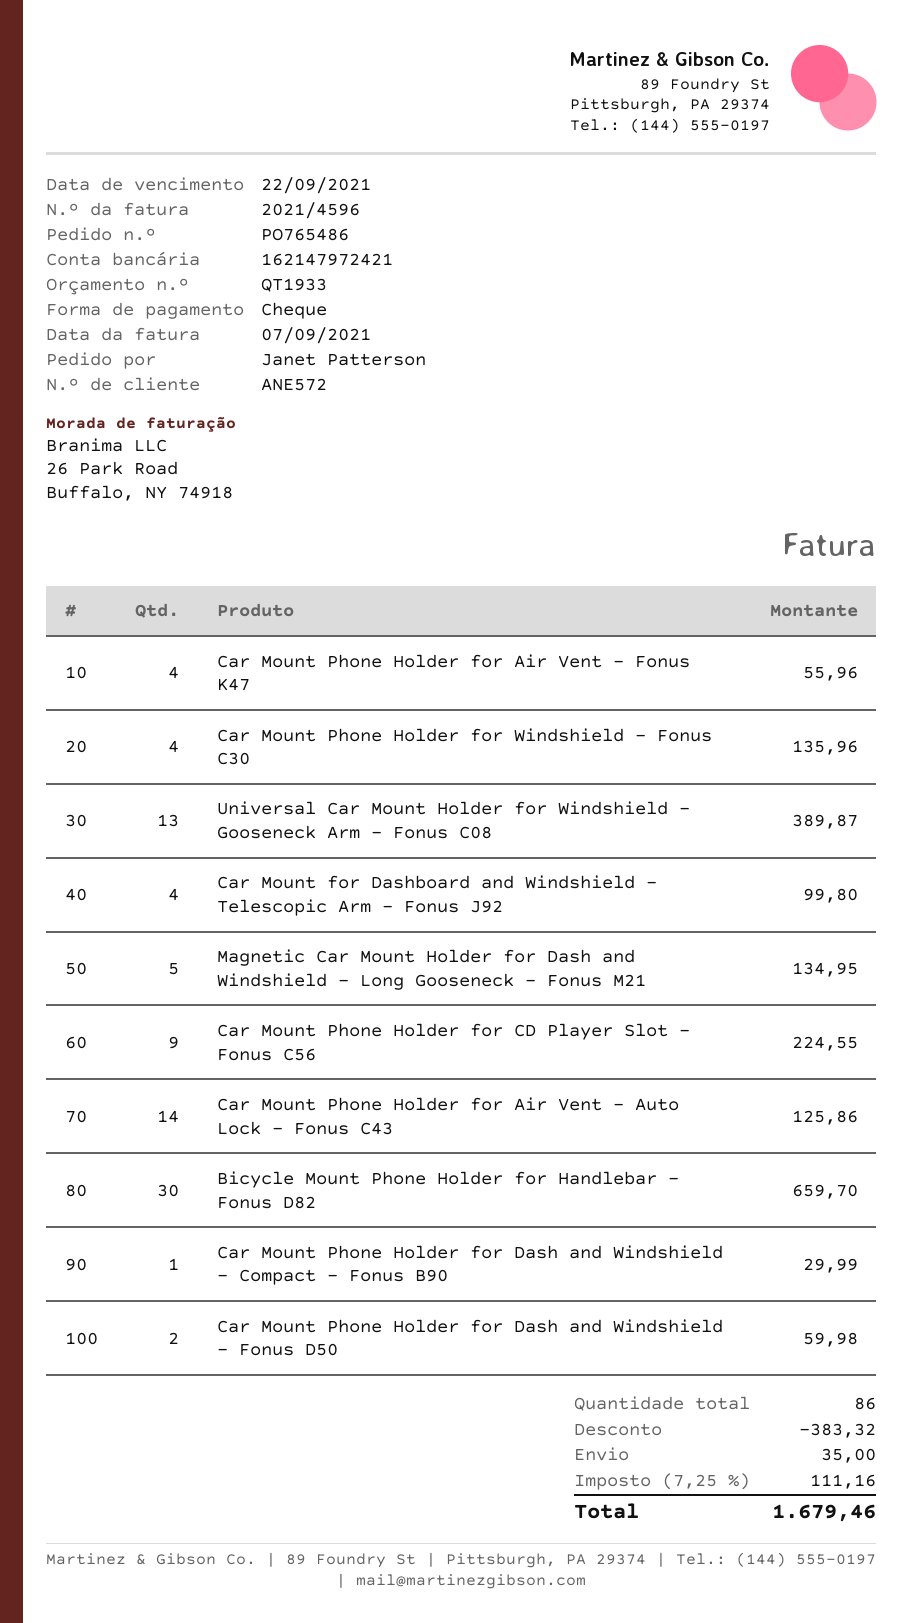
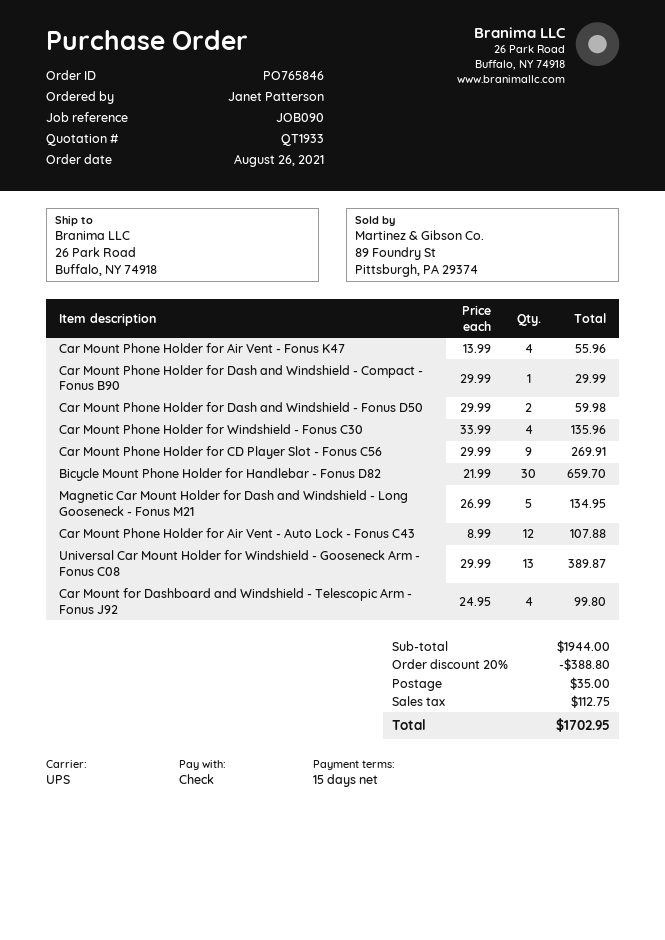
order number: PO765486 -> PO765846
Car Mount Phone Holder for CD Player Slot - Fonus C56: 9 for 224.55 -> 9 for 269.91
Car Mount Phone Holder for Air Vent - Auto Lock - Fonus C43: 14 for 125.86 -> 12 for 107.88
discount: 383.32 -> 388.80
tax: 111.16 -> 112.75
total: 1679.46 -> 1702.95

